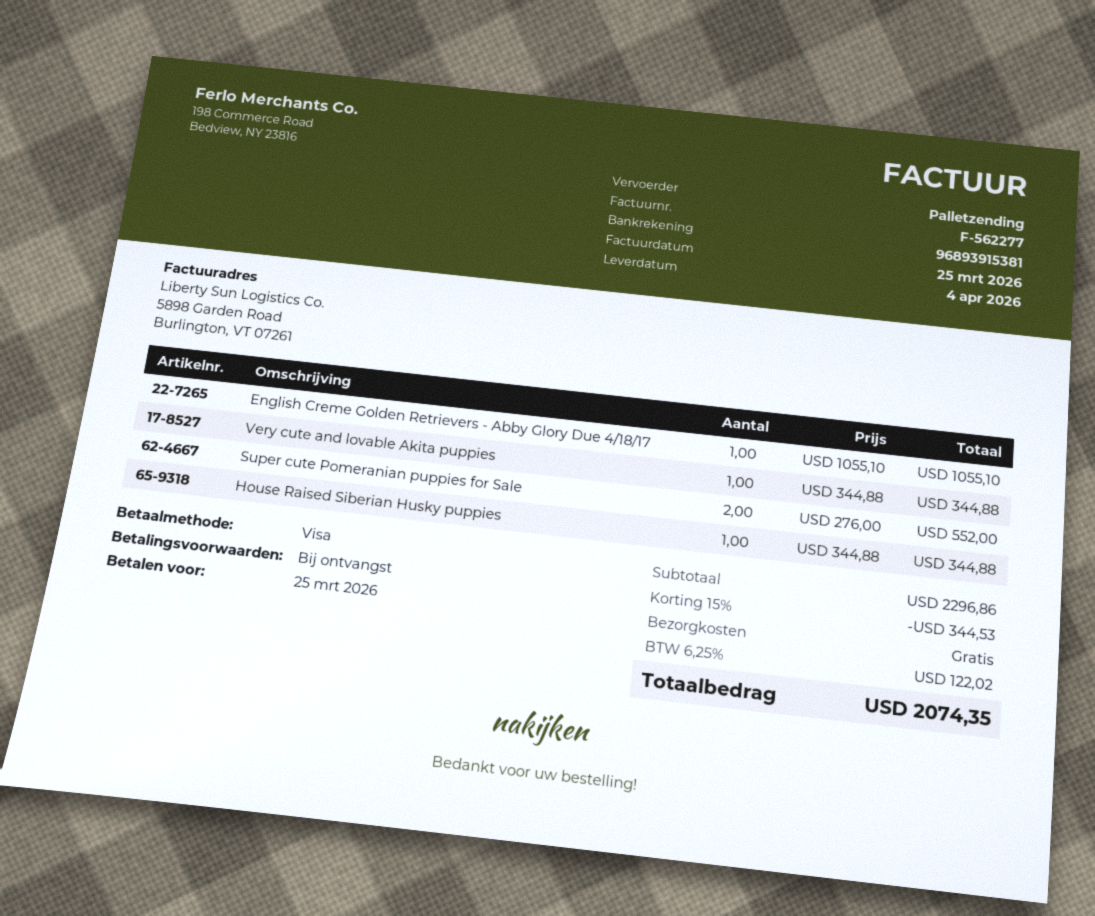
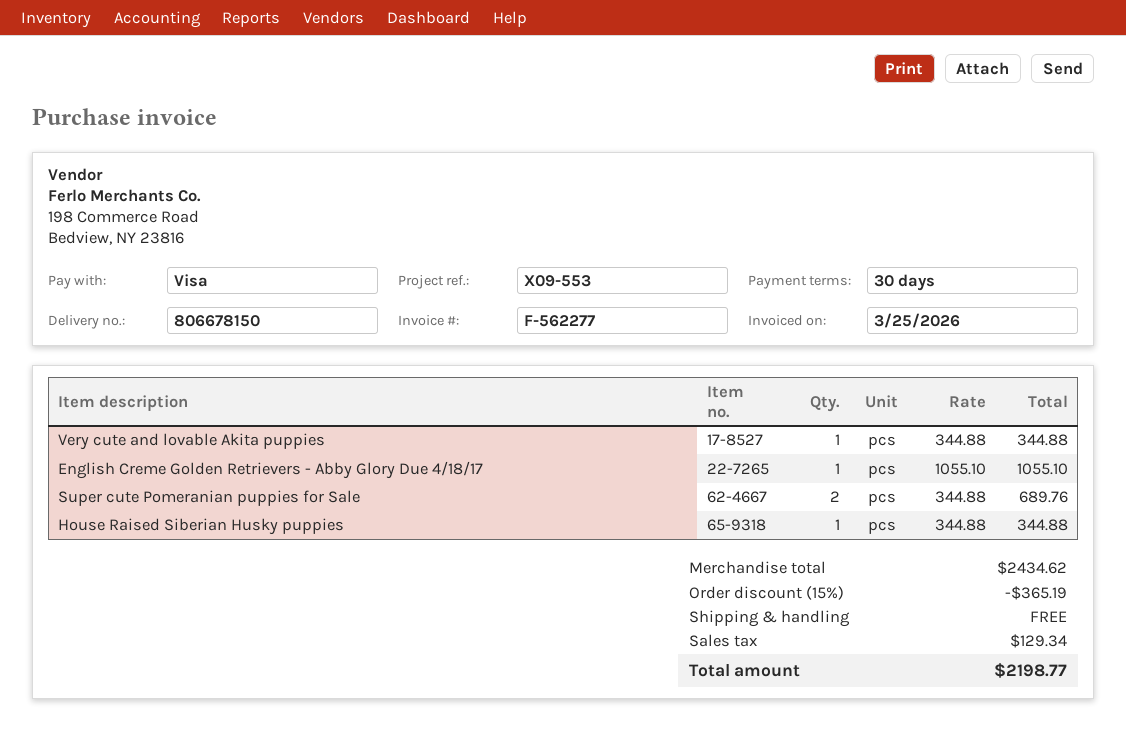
payment terms: on receipt -> 30 days
Super cute Pomeranian puppies for Sale: 2 x 276.00 = 552.00 -> 2 x 344.88 = 689.76
subtotal: 2296.86 -> 2434.62
discount: 15% = 344.53 -> 15% = 365.19
tax: 122.02 -> 129.34
total: 2074.35 -> 2198.77

